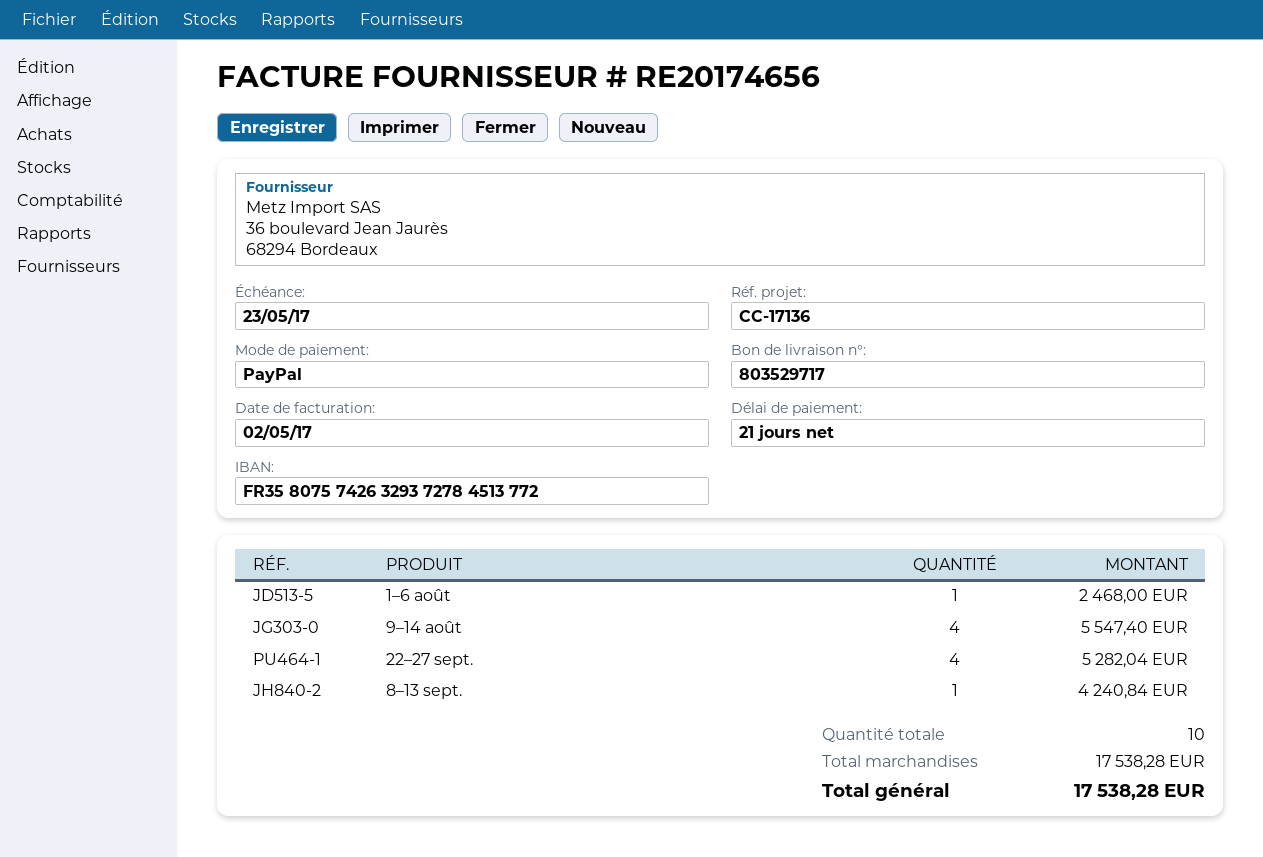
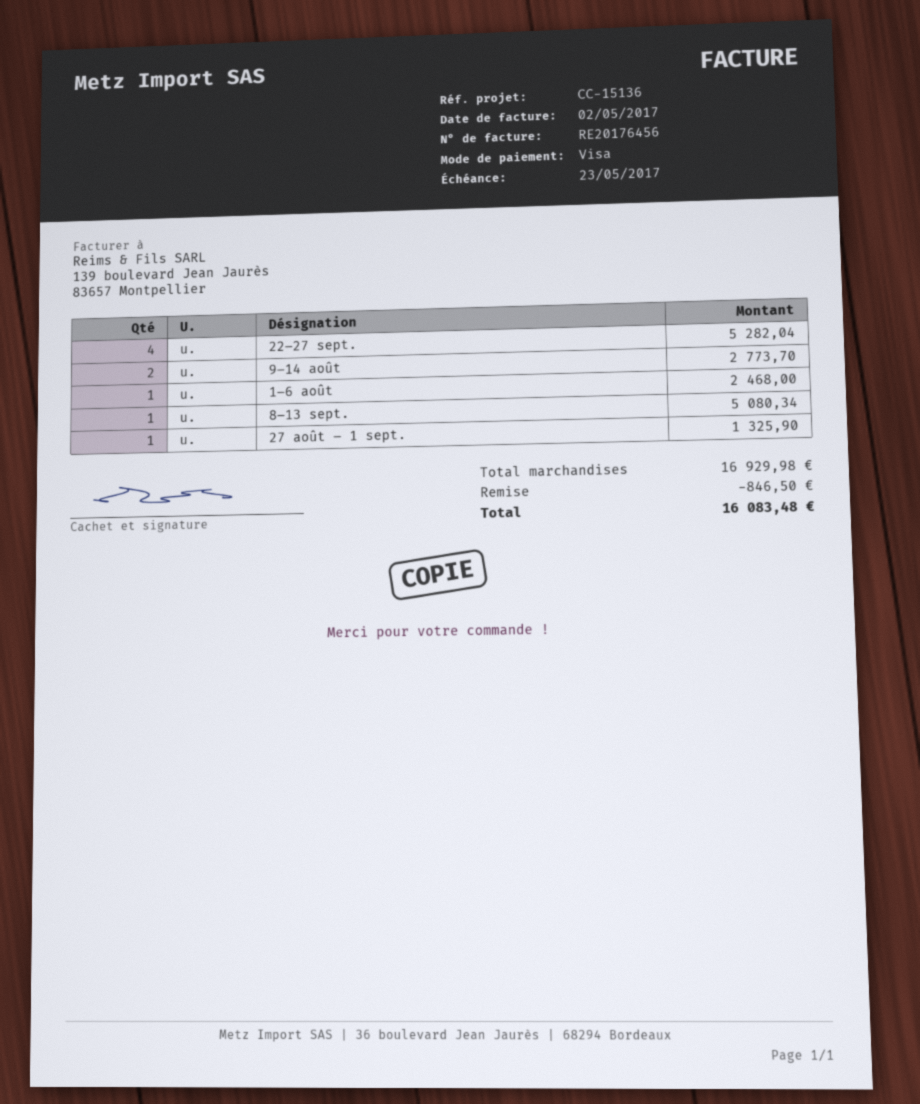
invoice number: RE20174656 -> RE20176456
reference: CC-17136 -> CC-15136
payment method: PayPal -> Visa
9–14 août: 4 for 5547.40 -> 2 for 2773.70
8–13 sept.: 1 for 4240.84 -> 1 for 5080.34
27 août – 1 sept.: none -> 1 for 1325.90
subtotal: 17538.28 -> 16929.98
discount: none -> 846.50
total: 17538.28 -> 16083.48

